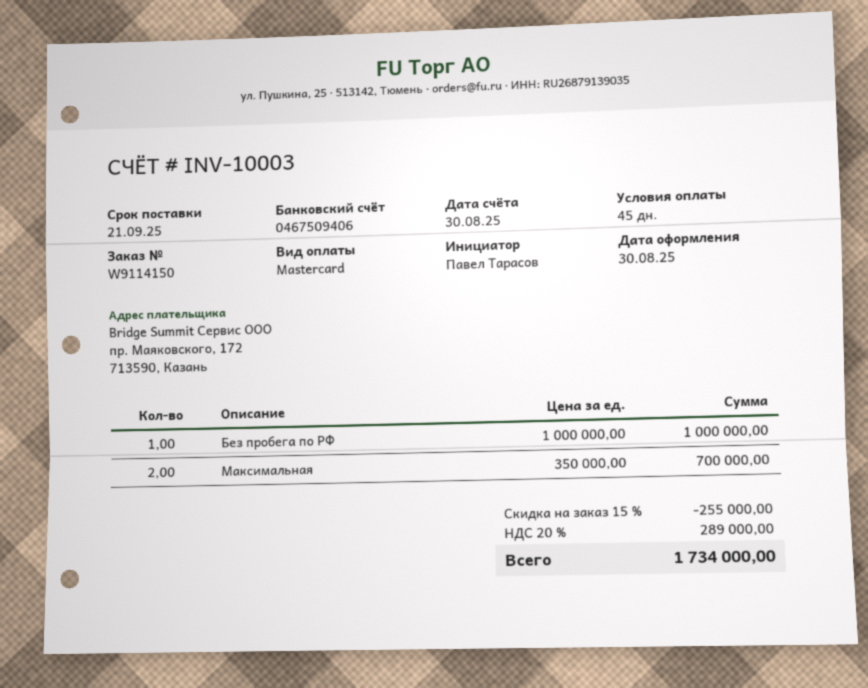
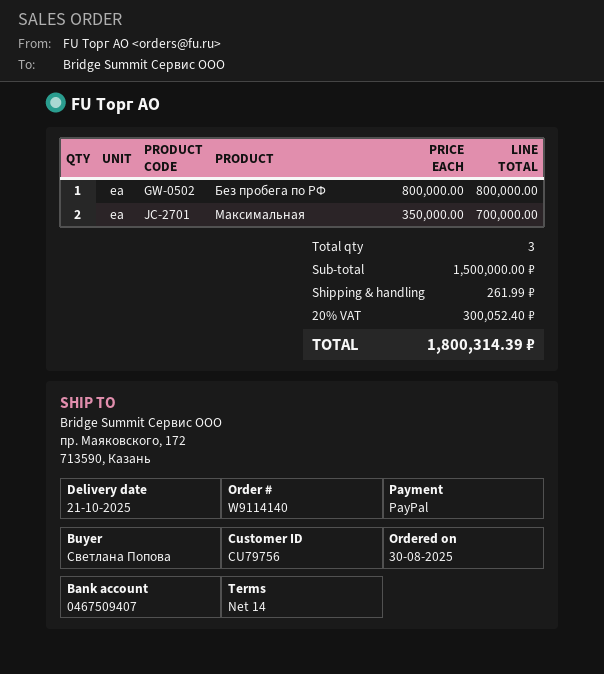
order number: W9114150 -> W9114140
delivery date: 2025-09-21 -> 2025-10-21
payment terms: 45 days -> 14 days
ordered by: Павел Тарасов -> Светлана Попова
payment method: Mastercard -> PayPal
bank account: 0467509406 -> 0467509407
Без пробега по РФ: 1 x 1000000.00 = 1000000.00 -> 1 x 800000.00 = 800000.00
discount: 15% = 255000.00 -> none
shipping: none -> 261.99
tax: 20% = 289000.00 -> 20% = 300052.40
total: 1734000.00 -> 1800314.39

